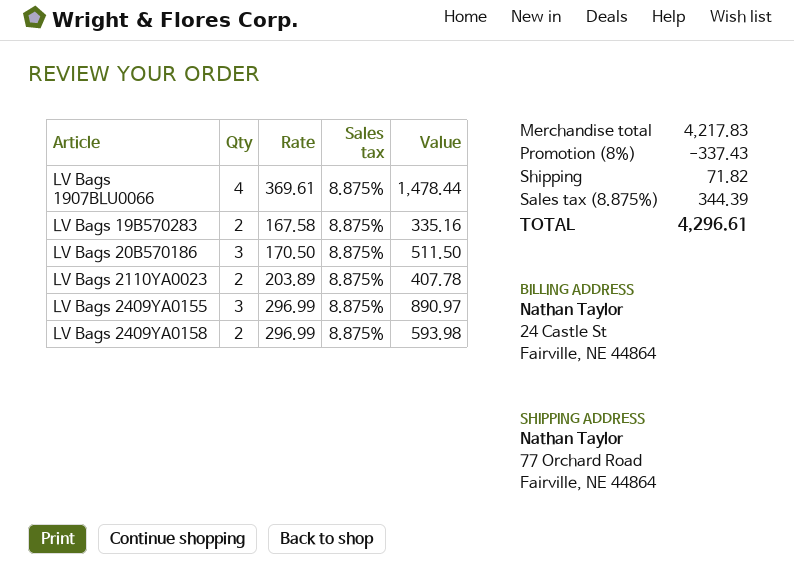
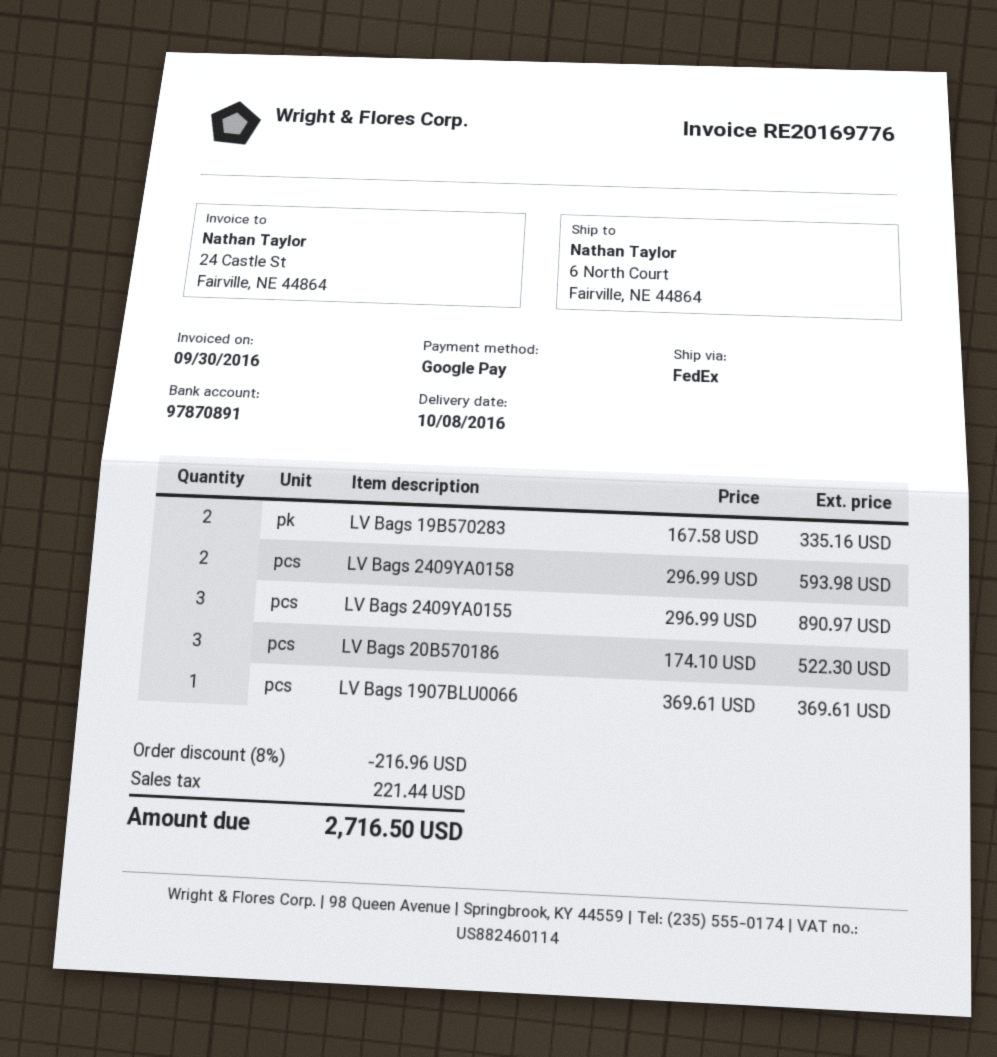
ship to: 77 Orchard Road, Fairville, NE 44864 -> 6 North Court, Fairville, NE 44864
LV Bags 1907BLU0066: 4 x 369.61 = 1478.44 -> 1 x 369.61 = 369.61
LV Bags 20B570186: 3 x 170.50 = 511.50 -> 3 x 174.10 = 522.30
LV Bags 2110YA0023: 2 x 203.89 = 407.78 -> none
discount: 8% = 337.43 -> 8% = 216.96
shipping: 71.82 -> none
tax: 344.39 -> 221.44
total: 4296.61 -> 2716.50

